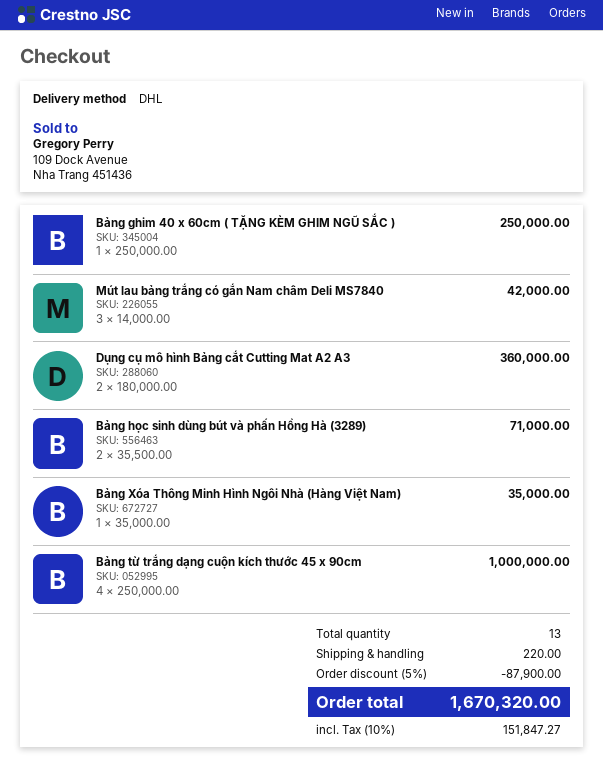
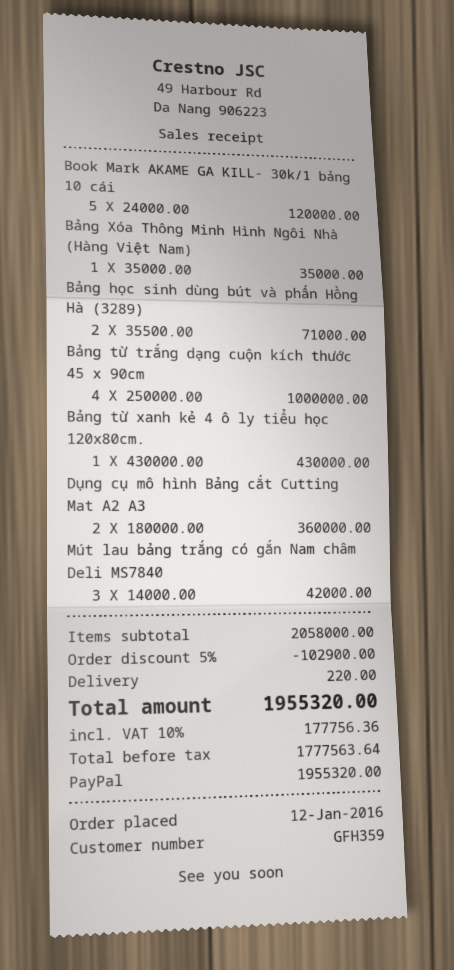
Bảng ghim 40 x 60cm ( TẶNG KÈM GHIM NGŨ SẮC ): 1 x 250000.00 = 250000.00 -> none
Book Mark AKAME GA KILL- 30k/1 bảng 10 cái: none -> 5 x 24000.00 = 120000.00
Bảng từ xanh kẻ 4 ô ly tiểu học 120x80cm.: none -> 1 x 430000.00 = 430000.00
discount: 5% = 87900.00 -> 5% = 102900.00
tax: 10% = 151847.27 -> 10% = 177756.36
total: 1670320.00 -> 1955320.00

